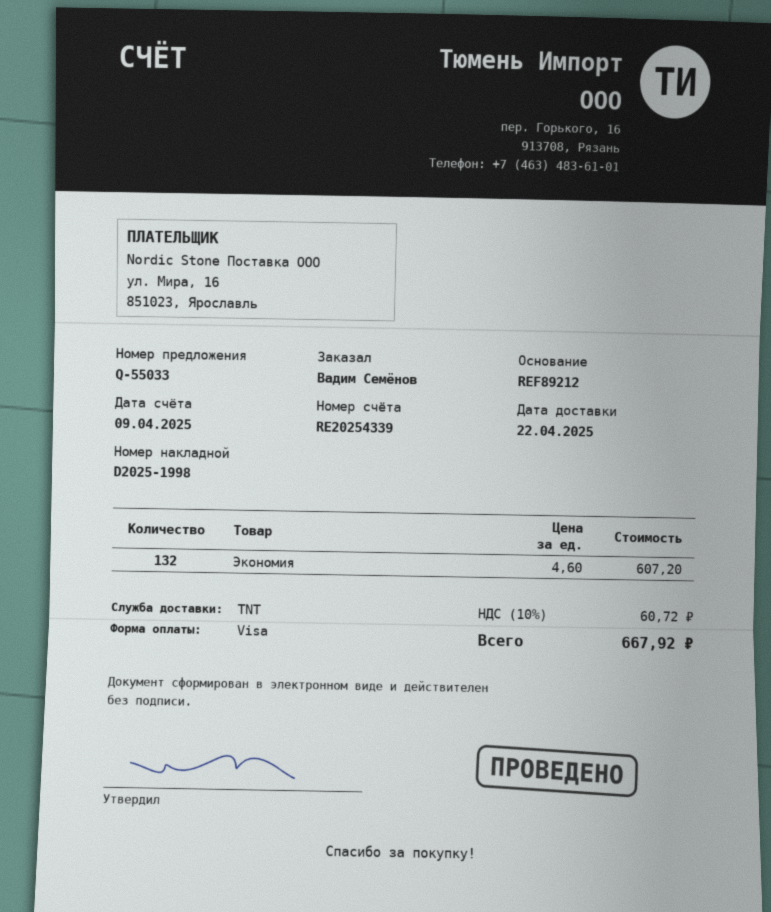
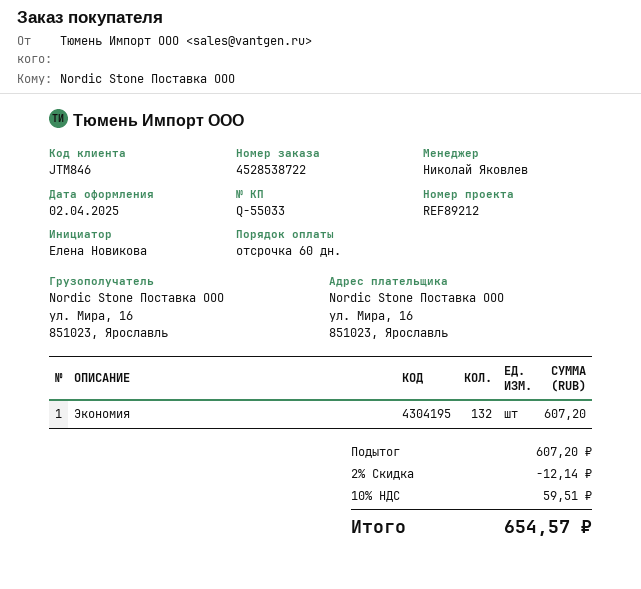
ordered by: Вадим Семёнов -> Елена Новикова
discount: none -> 2% = 12.14
tax: 10% = 60.72 -> 10% = 59.51
total: 667.92 -> 654.57

